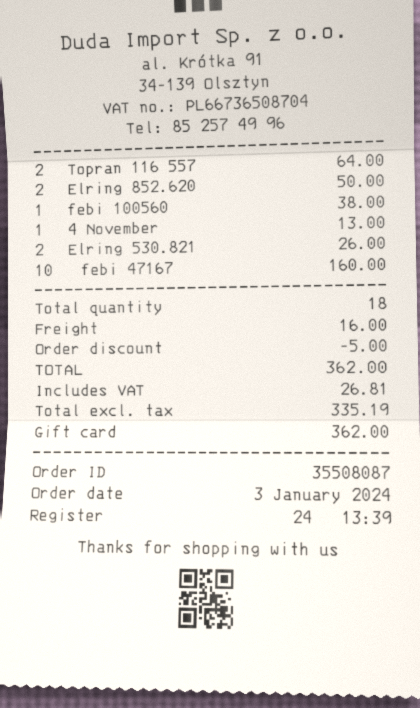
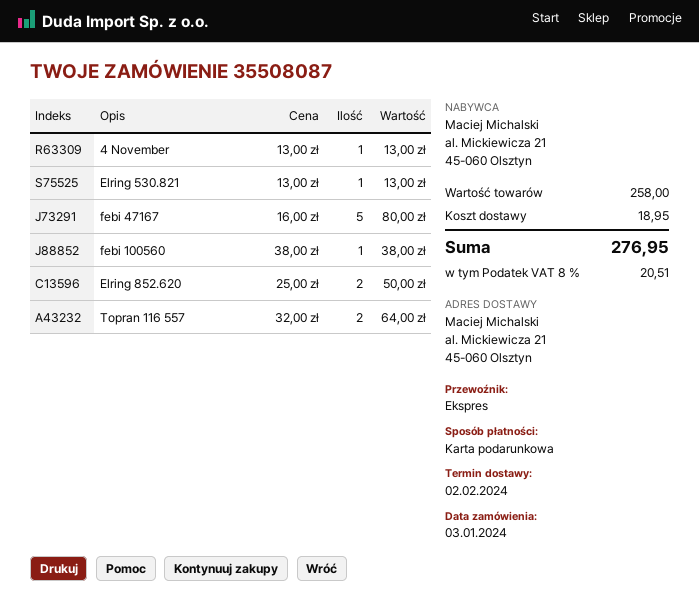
Elring 530.821: 2 for 26.00 -> 1 for 13.00
febi 47167: 10 for 160.00 -> 5 for 80.00
discount: 5.00 -> none
shipping: 16.00 -> 18.95
tax: 26.81 -> 20.51
total: 362.00 -> 276.95

